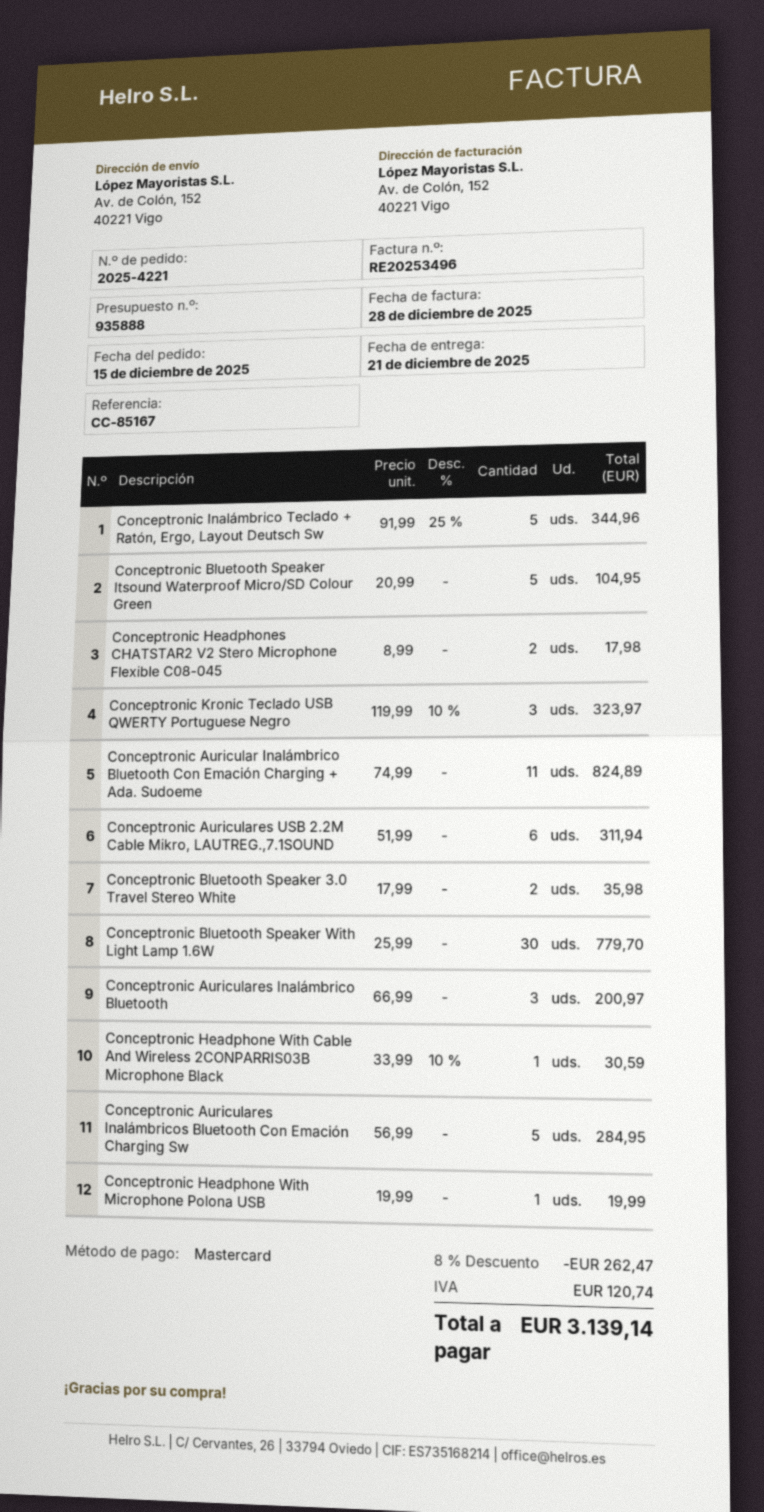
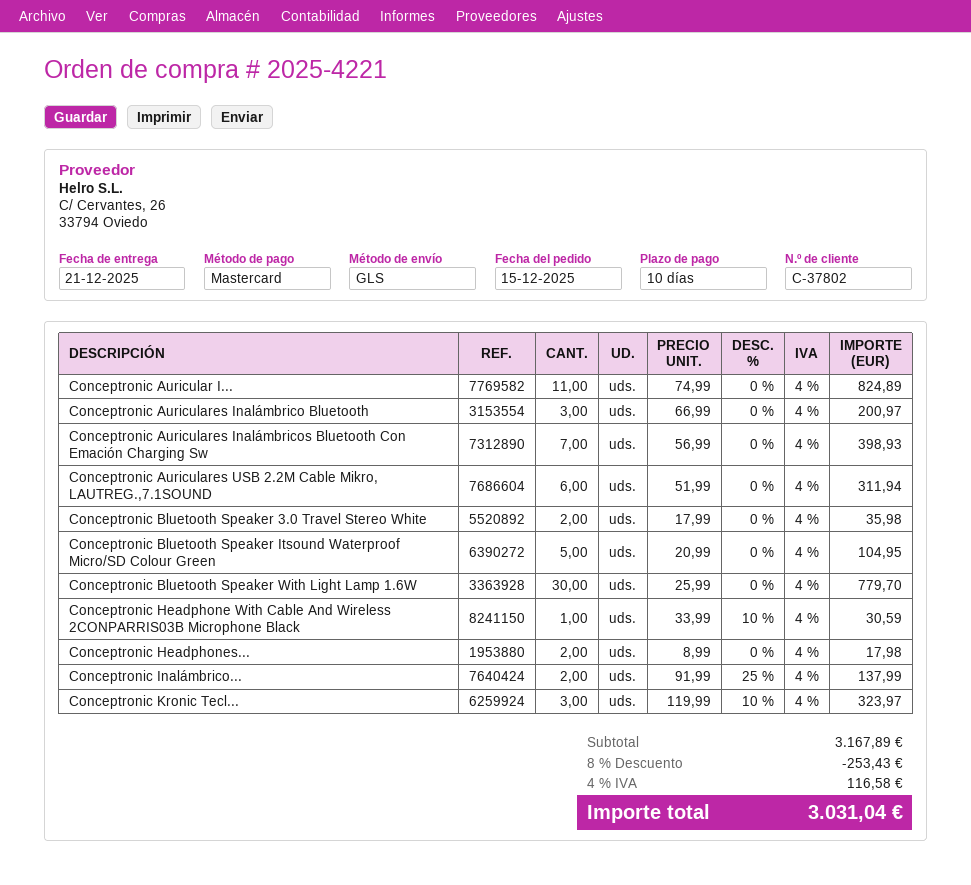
Conceptronic Inalámbrico Teclado + Ratón, Ergo, Layout Deutsch Sw: 5 x 91.99 - 25% = 344.96 -> 2 x 91.99 - 25% = 137.99
Conceptronic Auriculares Inalámbricos Bluetooth Con Emación Charging Sw: 5 x 56.99 = 284.95 -> 7 x 56.99 = 398.93
Conceptronic Headphone With Microphone Polona USB: 1 x 19.99 = 19.99 -> none
discount: 8% = 262.47 -> 8% = 253.43
tax: 120.74 -> 116.58
total: 3139.14 -> 3031.04

